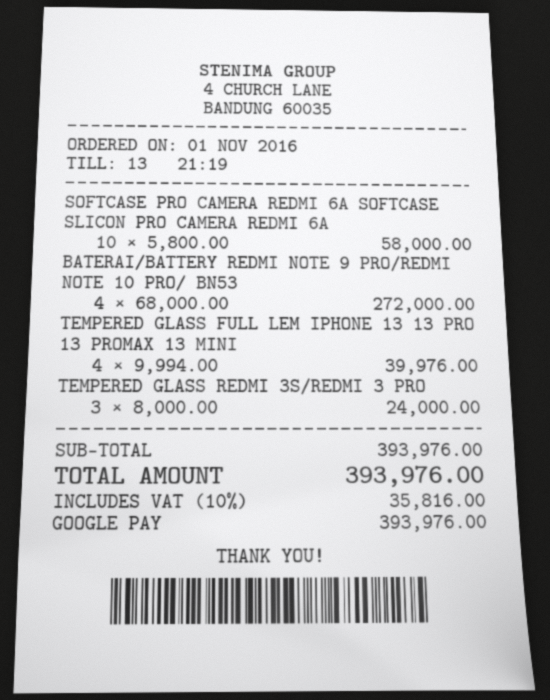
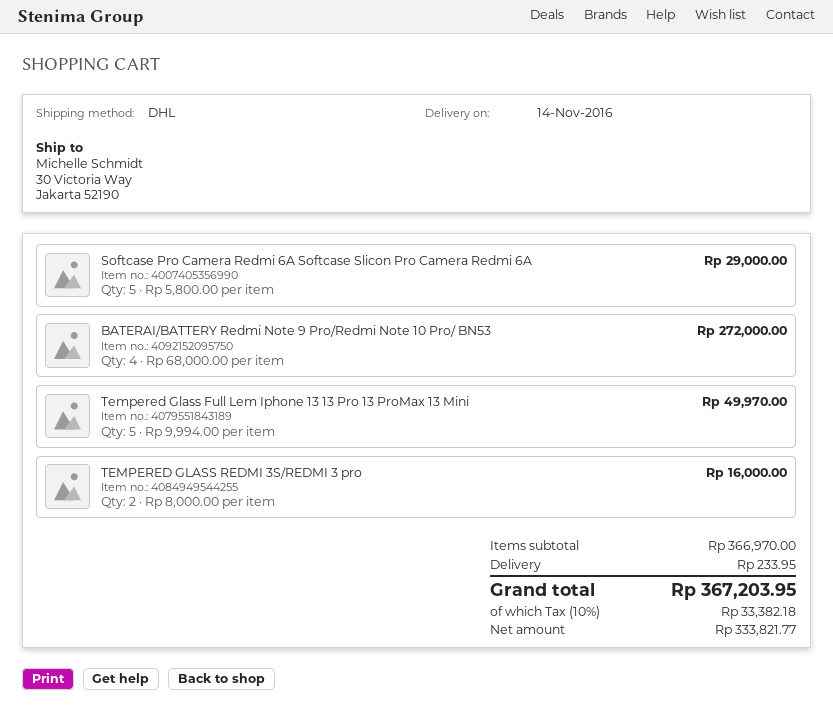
SOFTCASE PRO CAMERA REDMI 6A SOFTCASE SLICON PRO CAMERA REDMI 6A: 10 x 5800.00 = 58000.00 -> 5 x 5800.00 = 29000.00
TEMPERED GLASS FULL LEM IPHONE 13 13 PRO 13 PROMAX 13 MINI: 4 x 9994.00 = 39976.00 -> 5 x 9994.00 = 49970.00
TEMPERED GLASS REDMI 3S/REDMI 3 PRO: 3 x 8000.00 = 24000.00 -> 2 x 8000.00 = 16000.00
subtotal: 393976.00 -> 366970.00
shipping: none -> 233.95
tax: 10% = 35816.00 -> 10% = 33382.18
total: 393976.00 -> 367203.95

